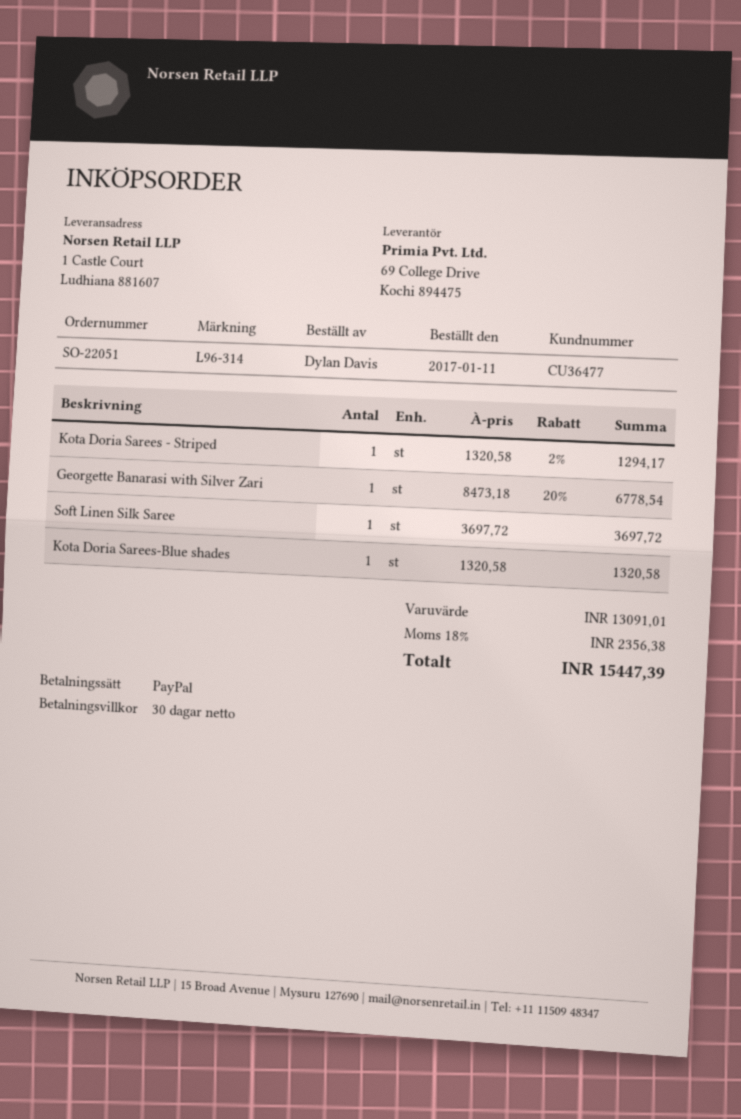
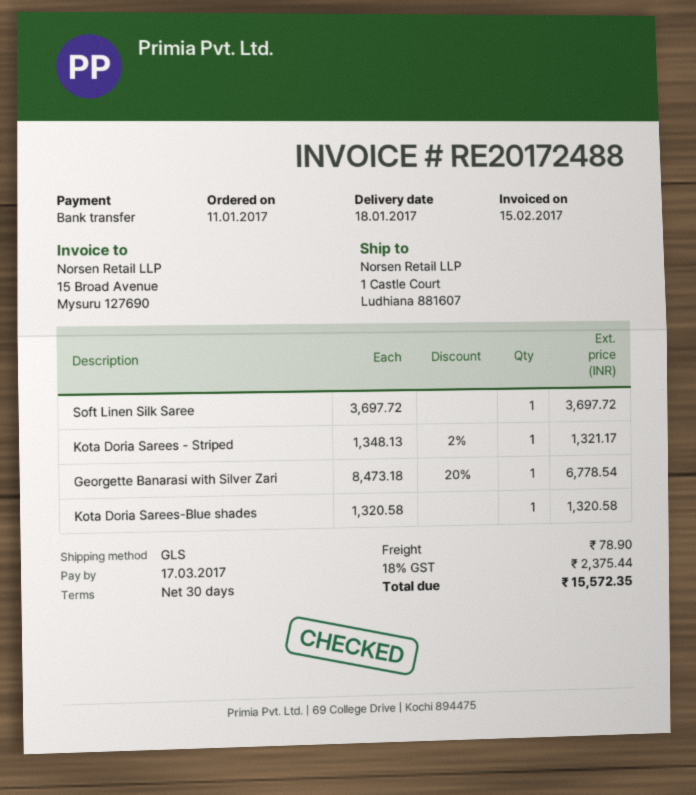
payment method: PayPal -> bank transfer
Kota Doria Sarees - Striped: 1 x 1320.58 - 2% = 1294.17 -> 1 x 1348.13 - 2% = 1321.17
shipping: none -> 78.90
tax: 18% = 2356.38 -> 18% = 2375.44
total: 15447.39 -> 15572.35

